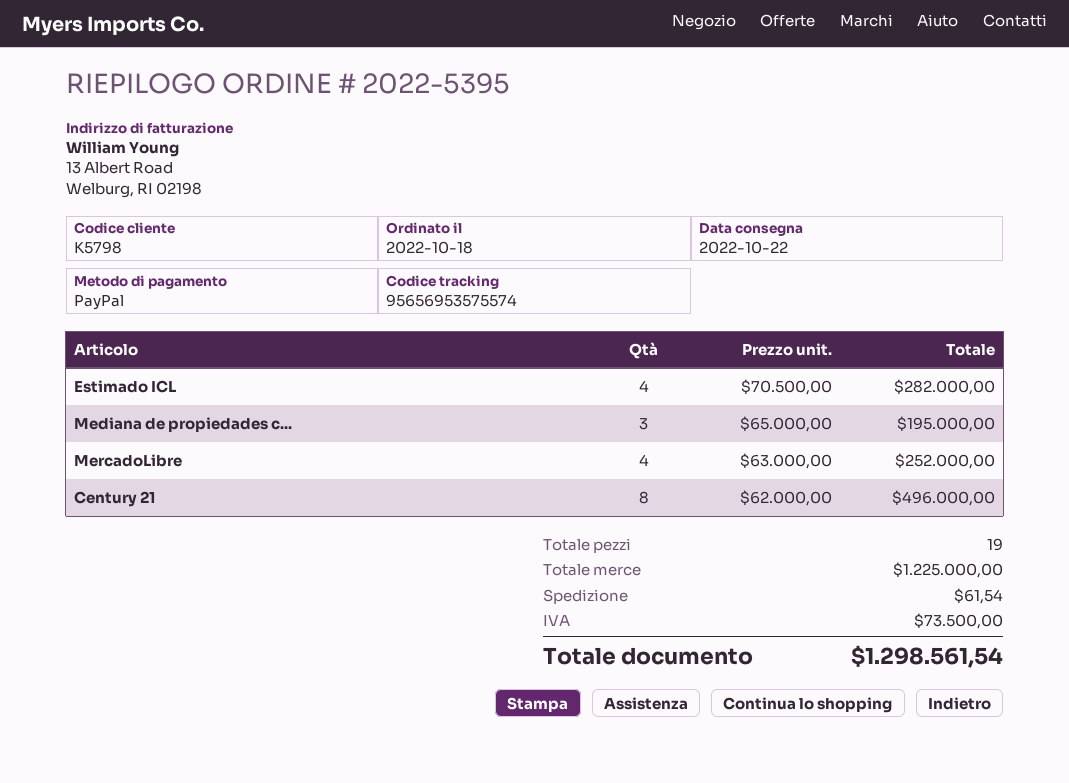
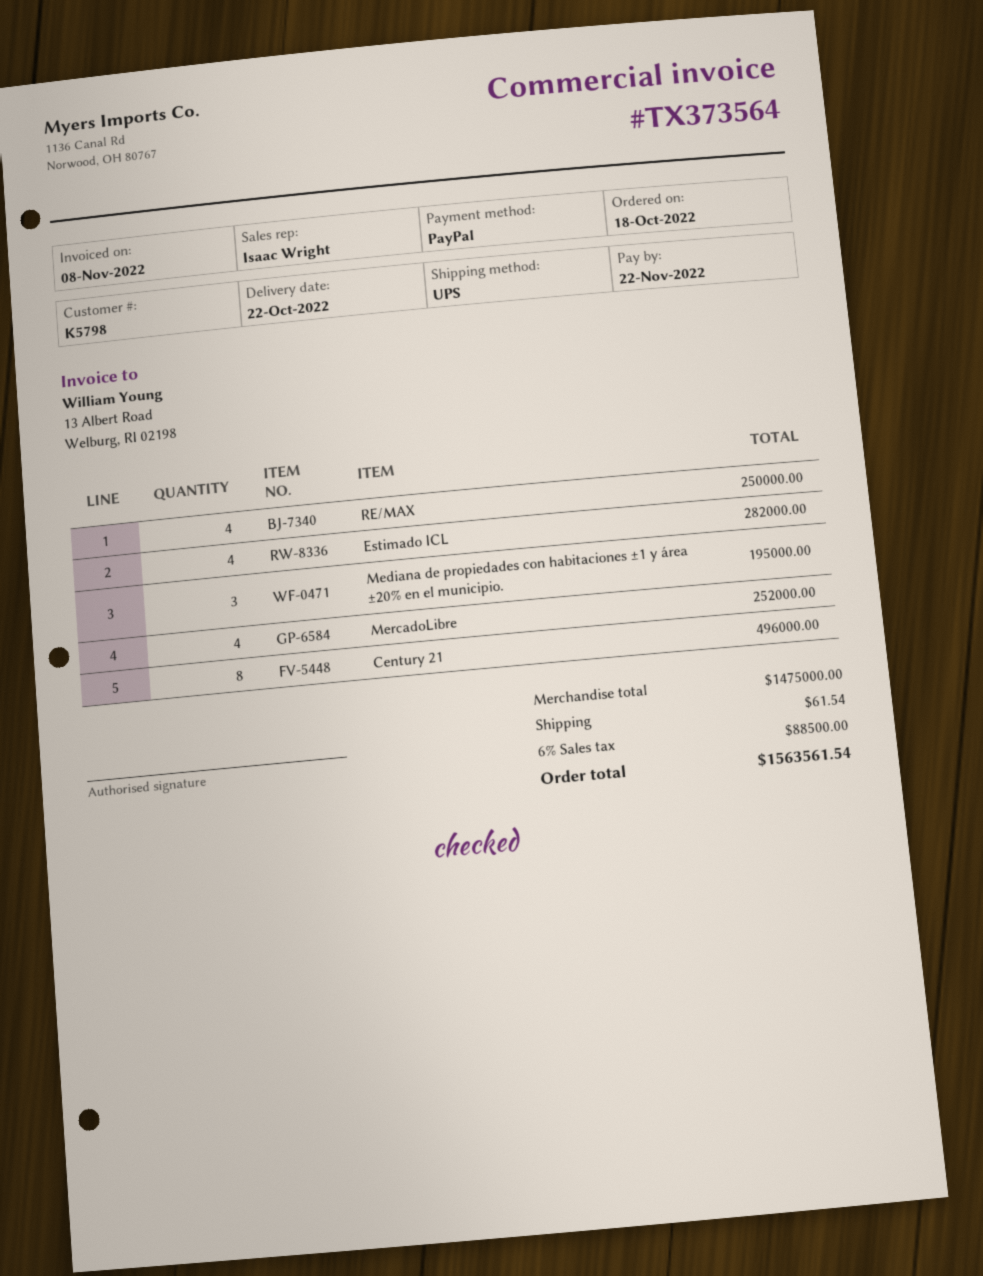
RE/MAX: none -> 4 for 250000.00
subtotal: 1225000.00 -> 1475000.00
tax: 73500.00 -> 88500.00
total: 1298561.54 -> 1563561.54

